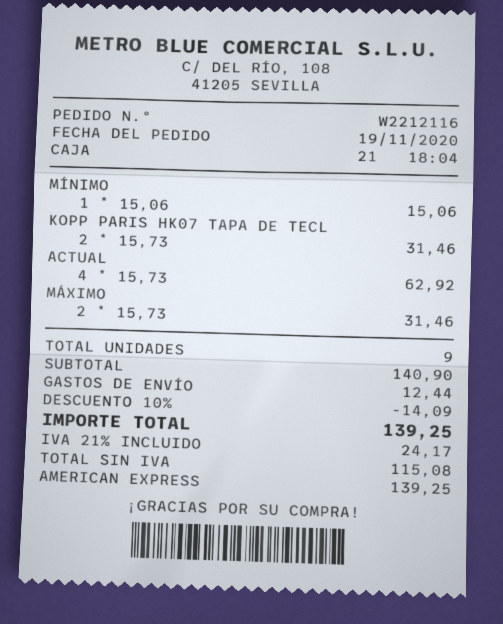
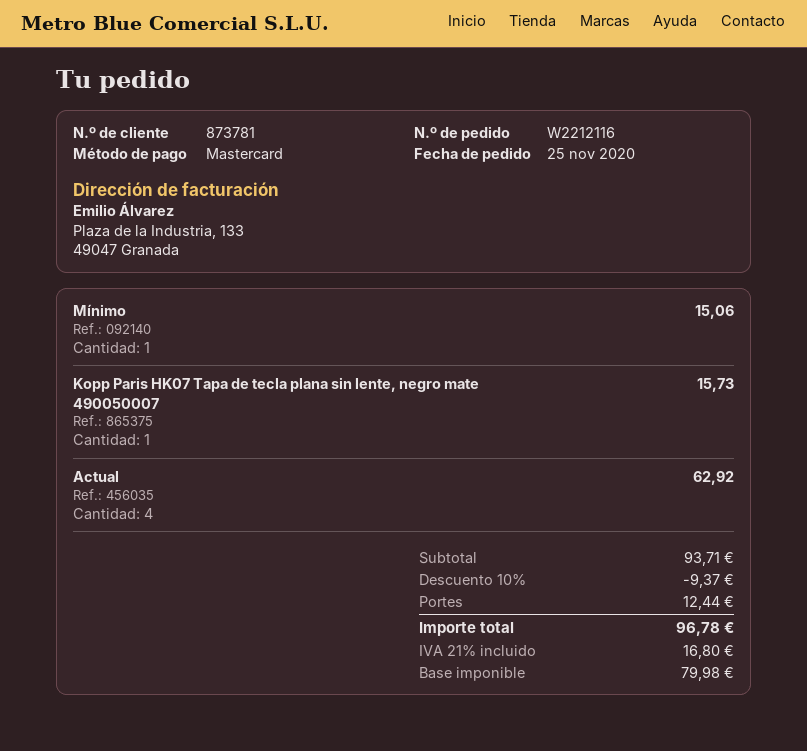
order date: 2020-11-19 -> 2020-11-25
payment method: American Express -> Mastercard
KOPP PARIS HK07 TAPA DE TECL: 2 for 31.46 -> 1 for 15.73
MÁXIMO: 2 for 31.46 -> none
subtotal: 140.90 -> 93.71
discount: 10% = 14.09 -> 10% = 9.37
net: 115.08 -> 79.98
tax: 21% = 24.17 -> 21% = 16.80
total: 139.25 -> 96.78

